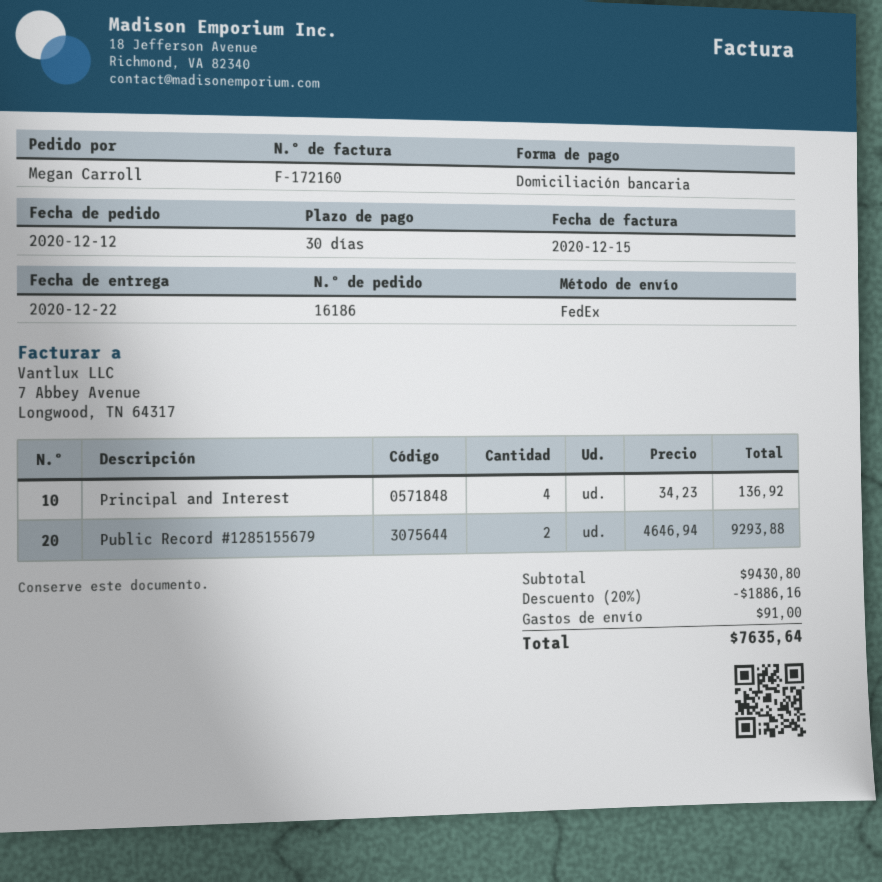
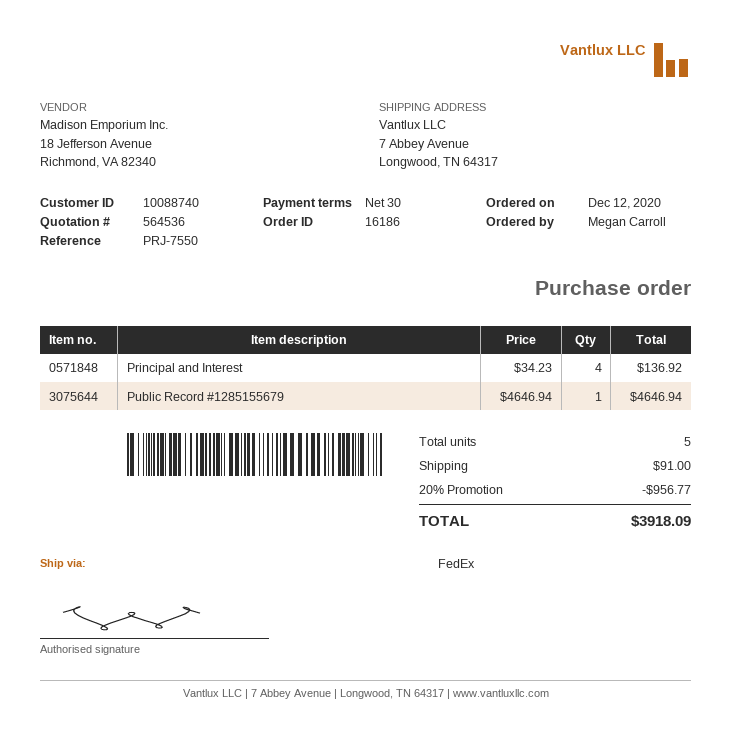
Public Record #1285155679: 2 x 4646.94 = 9293.88 -> 1 x 4646.94 = 4646.94
discount: 20% = 1886.16 -> 20% = 956.77
total: 7635.64 -> 3918.09

